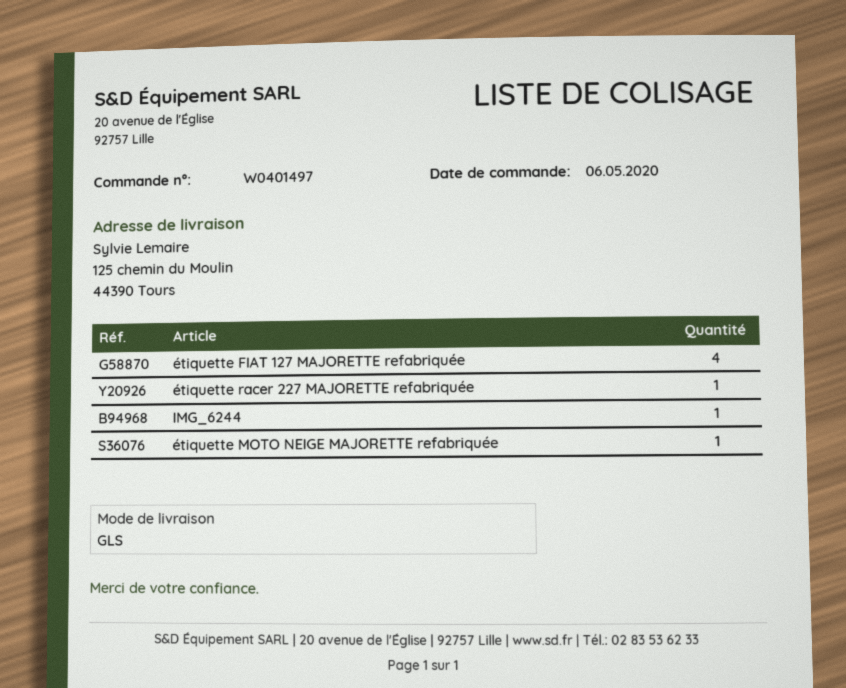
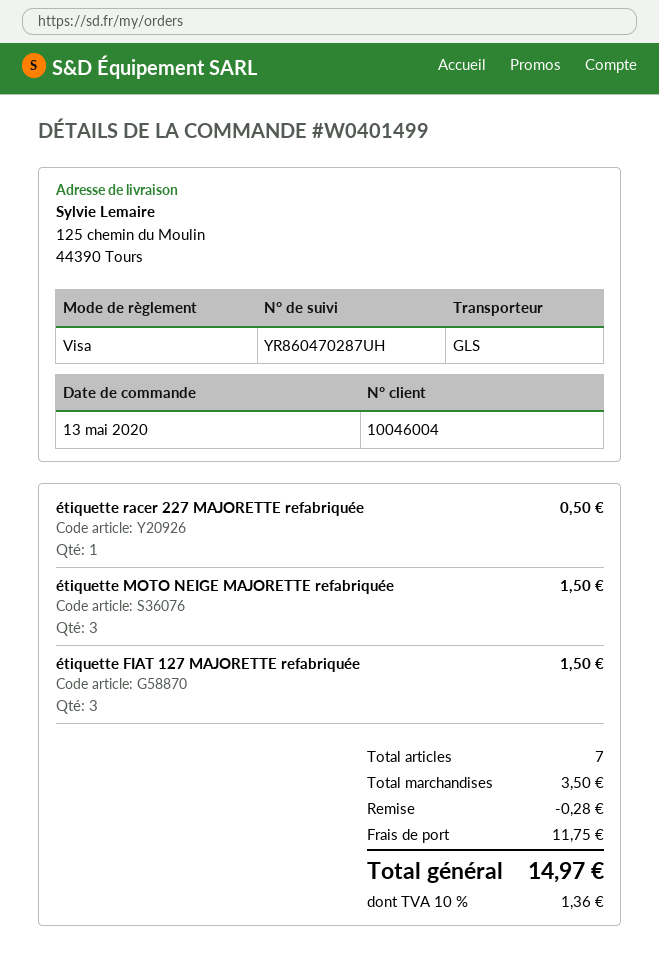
order number: W0401497 -> W0401499
order date: 2020-05-06 -> 2020-05-13
étiquette FIAT 127 MAJORETTE refabriquée: 4 -> 3
IMG_6244: 1 -> none
étiquette MOTO NEIGE MAJORETTE refabriquée: 1 -> 3

